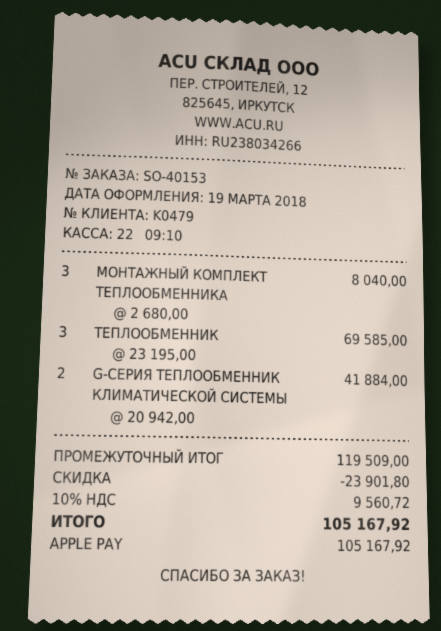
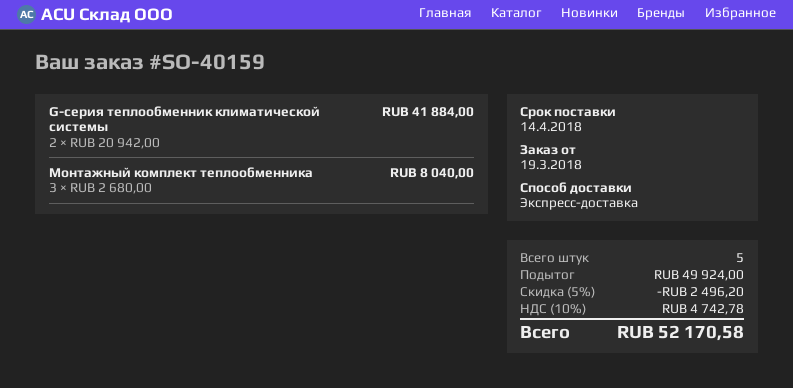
order number: SO-40153 -> SO-40159
ТЕПЛООБМЕННИК: 3 x 23195.00 = 69585.00 -> none
subtotal: 119509.00 -> 49924.00
discount: 23901.80 -> 2496.20
tax: 10% = 9560.72 -> 10% = 4742.78
total: 105167.92 -> 52170.58

